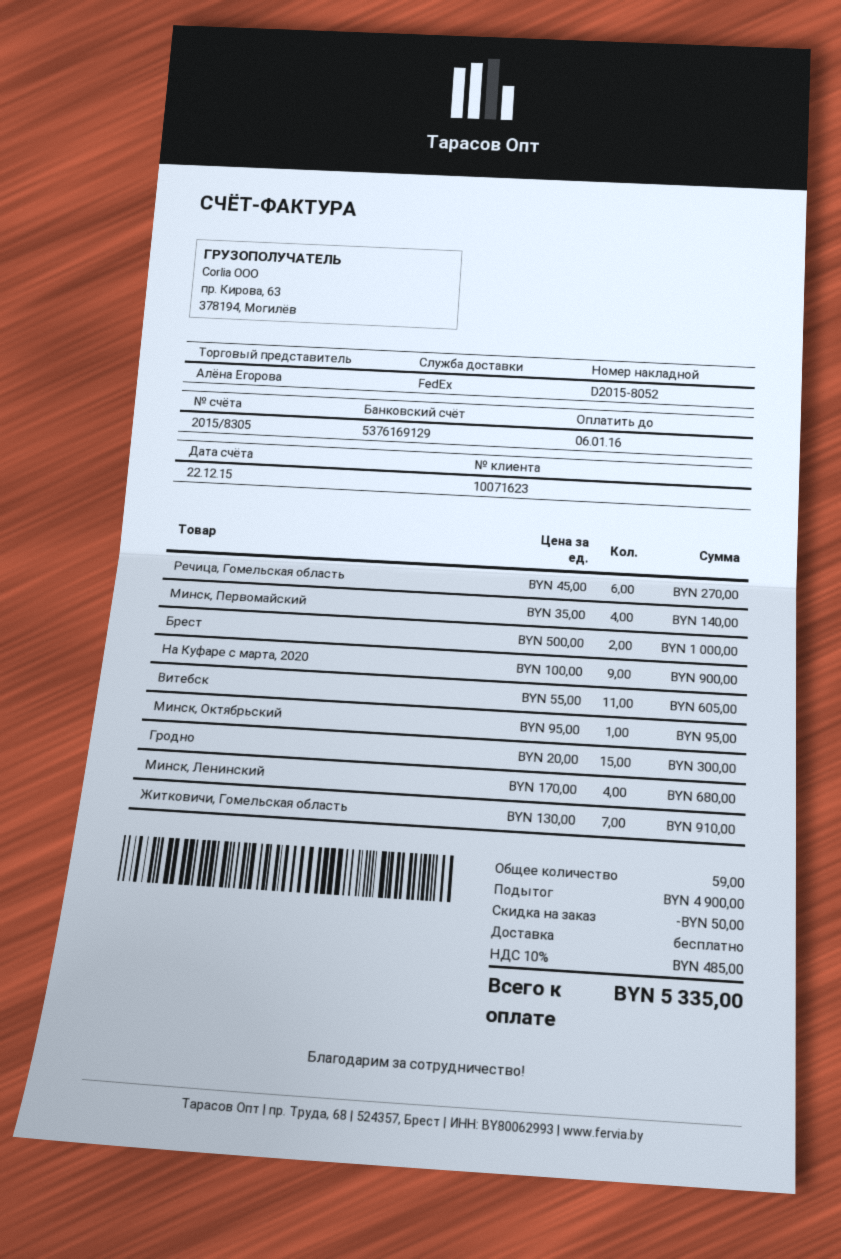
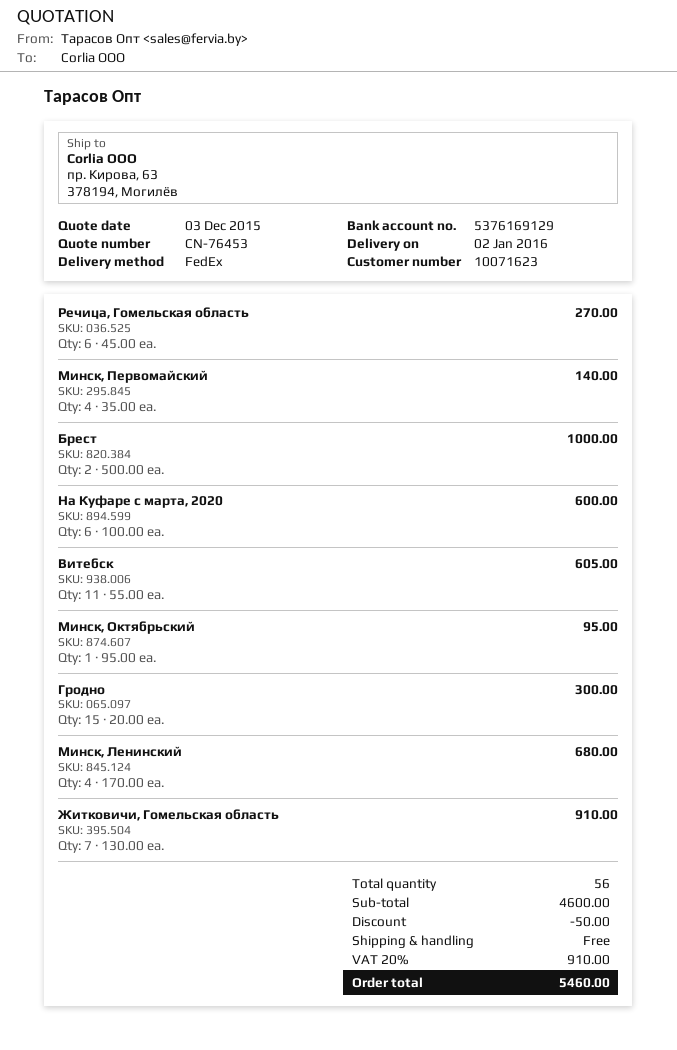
На Куфаре с марта, 2020: 9 x 100.00 = 900.00 -> 6 x 100.00 = 600.00
total quantity: 59 -> 56
subtotal: 4900.00 -> 4600.00
tax: 10% = 485.00 -> 20% = 910.00
total: 5335.00 -> 5460.00

